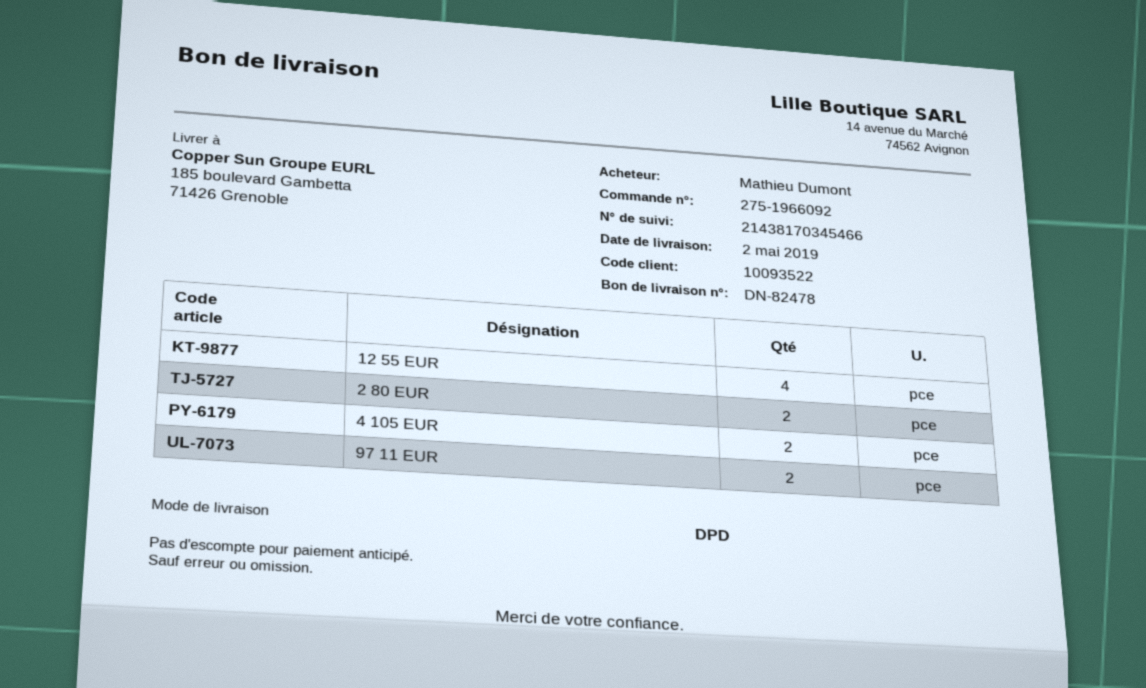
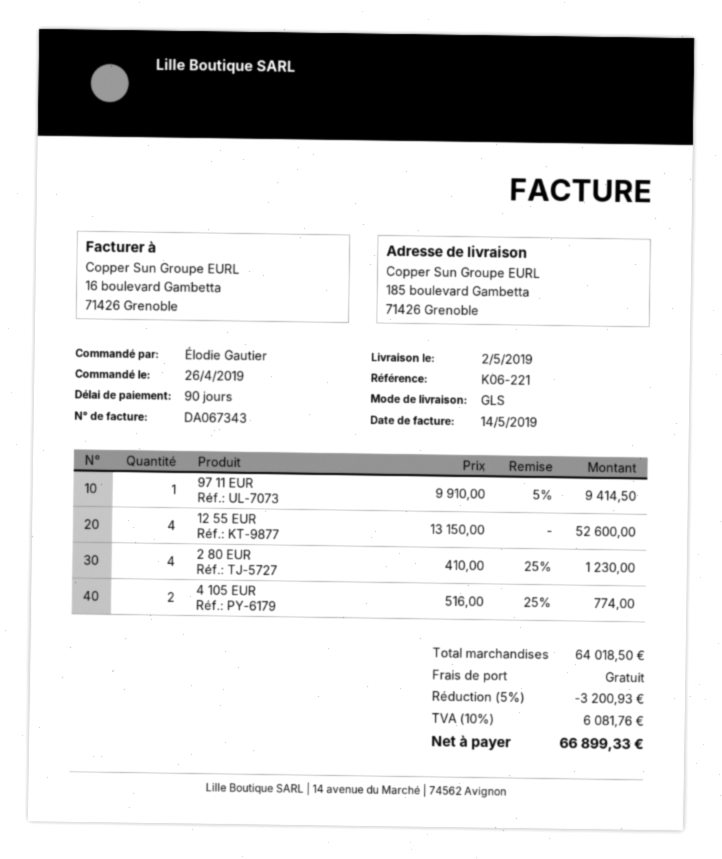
ordered by: Mathieu Dumont -> Élodie Gautier
shipping method: DPD -> GLS
2 80 EUR: 2 -> 4
97 11 EUR: 2 -> 1

